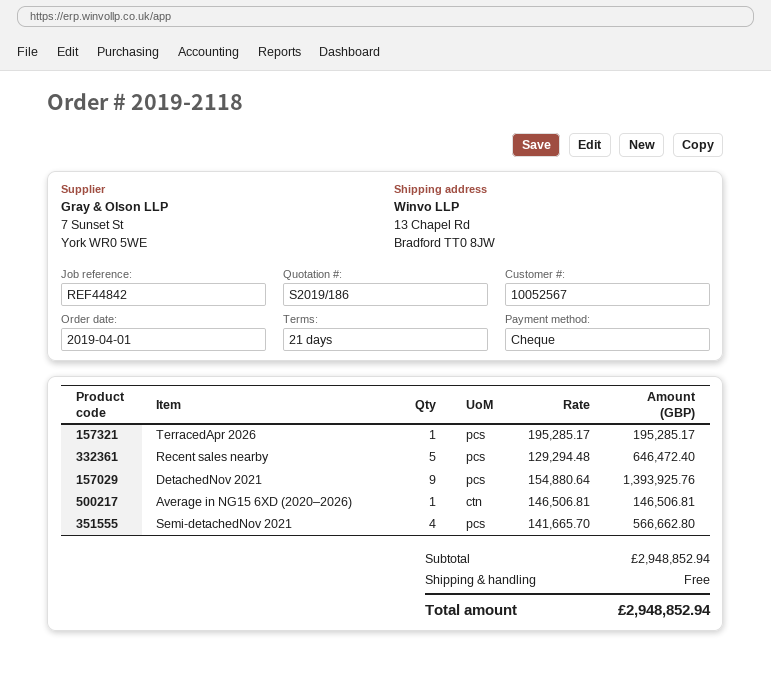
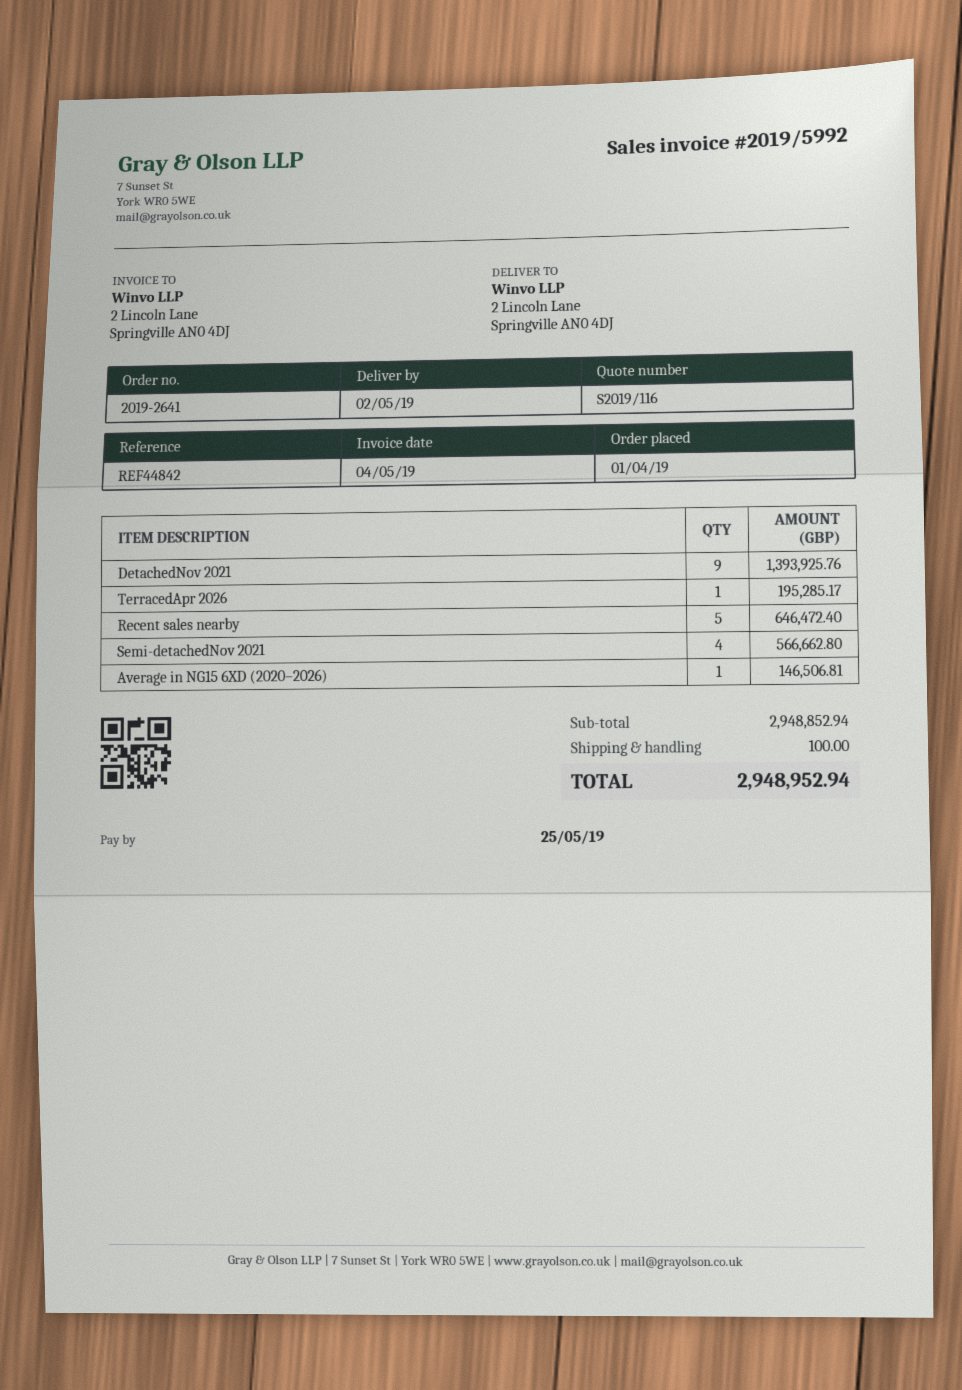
quote number: S2019/186 -> S2019/116
order number: 2019-2118 -> 2019-2641
ship to: 13 Chapel Rd, Bradford TT0 8JW -> 2 Lincoln Lane, Springville AN0 4DJ
shipping: 0.00 -> 100.00
total: 2948852.94 -> 2948952.94

